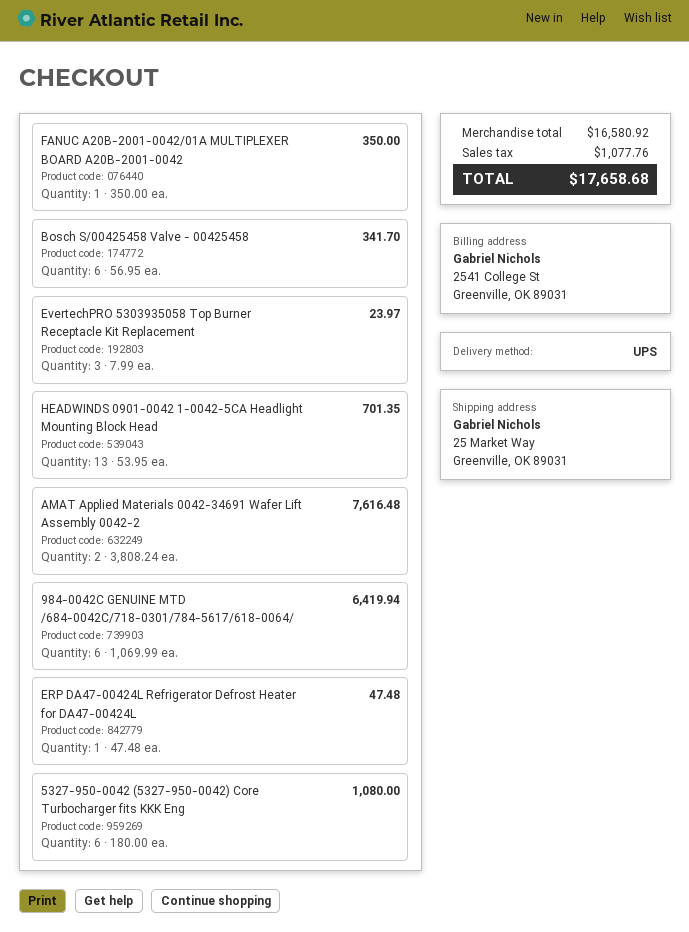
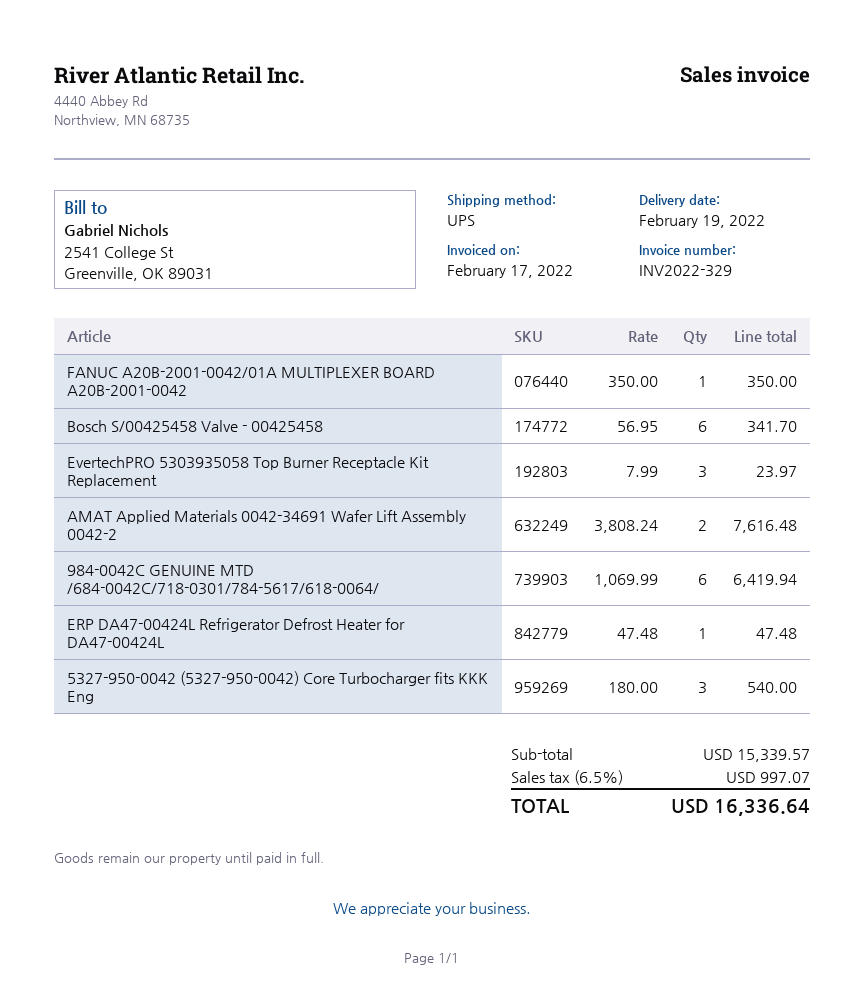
HEADWINDS 0901-0042 1-0042-5CA Headlight Mounting Block Head: 13 x 53.95 = 701.35 -> none
5327-950-0042 (5327-950-0042) Core Turbocharger fits KKK Eng: 6 x 180.00 = 1080.00 -> 3 x 180.00 = 540.00
subtotal: 16580.92 -> 15339.57
tax: 1077.76 -> 997.07
total: 17658.68 -> 16336.64

